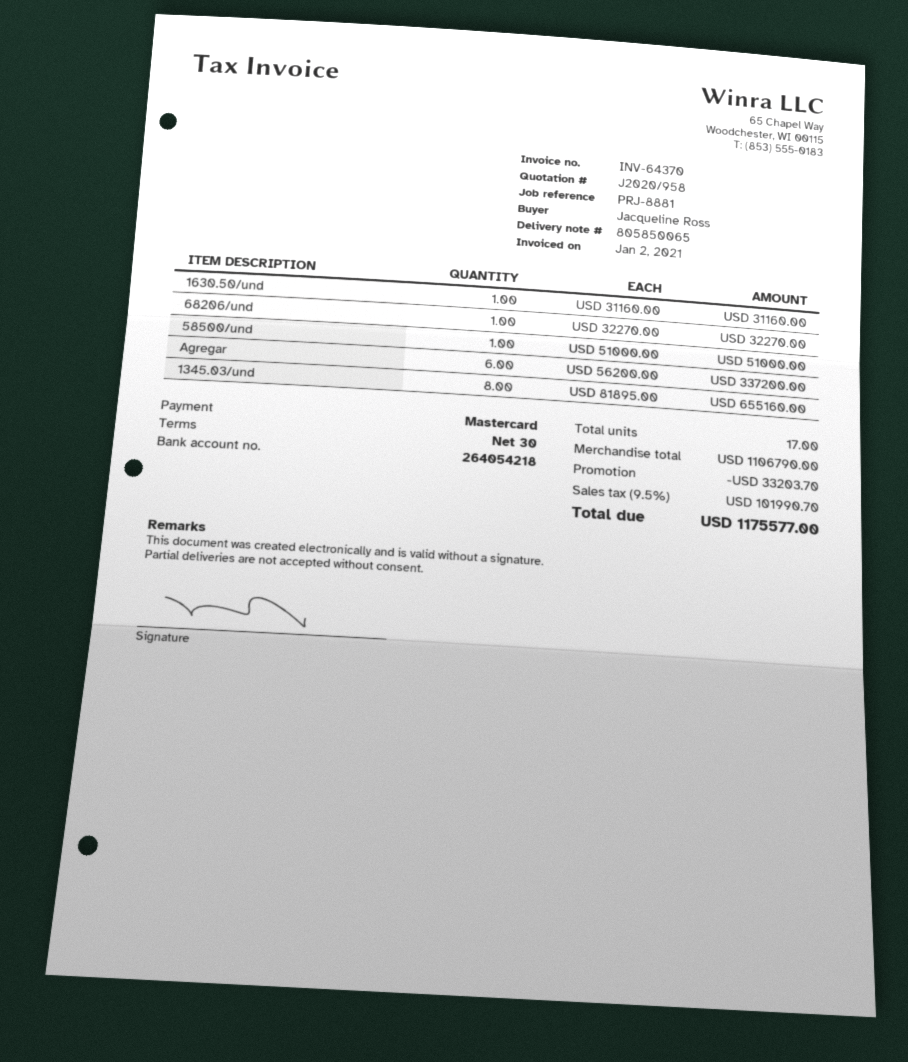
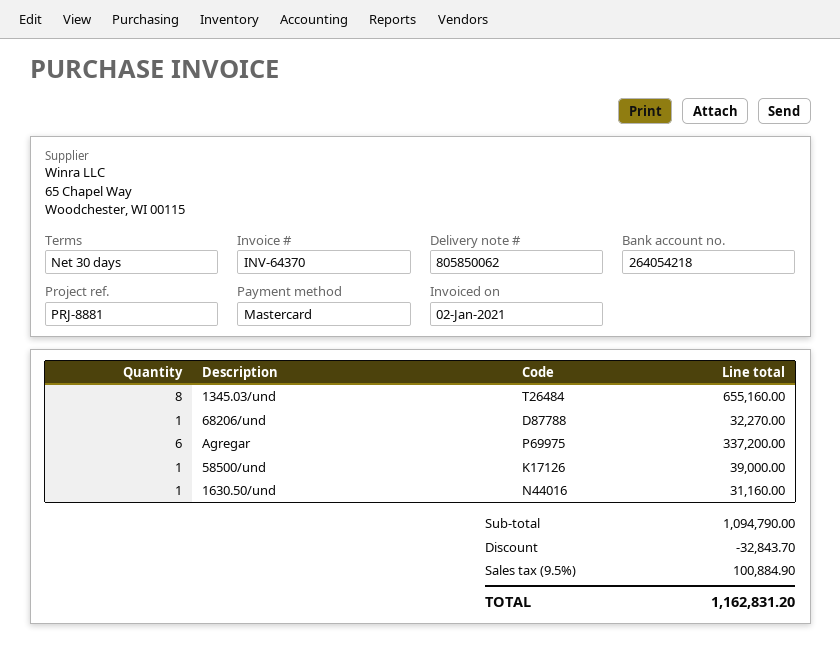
delivery note number: 805850065 -> 805850062
58500/und: 1 for 51000.00 -> 1 for 39000.00
subtotal: 1106790.00 -> 1094790.00
discount: 33203.70 -> 32843.70
tax: 9.5% = 101990.70 -> 9.5% = 100884.90
total: 1175577.00 -> 1162831.20

